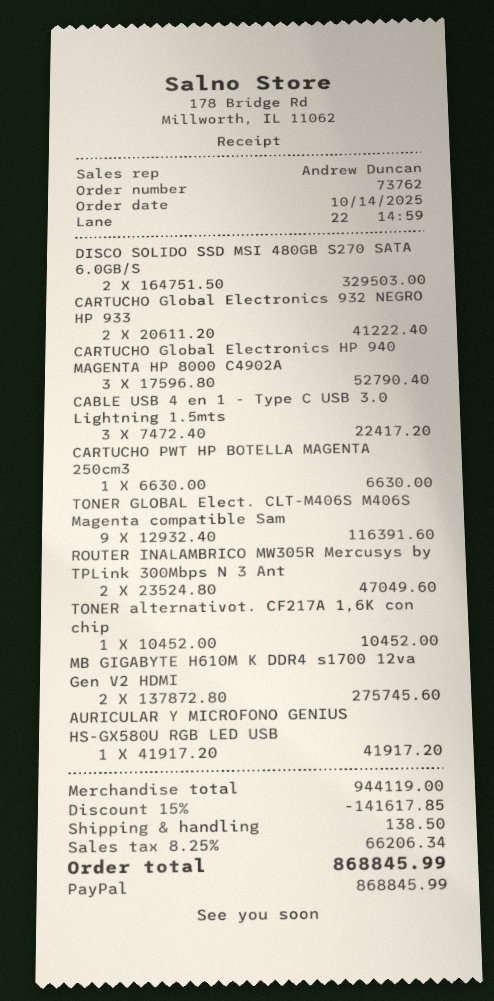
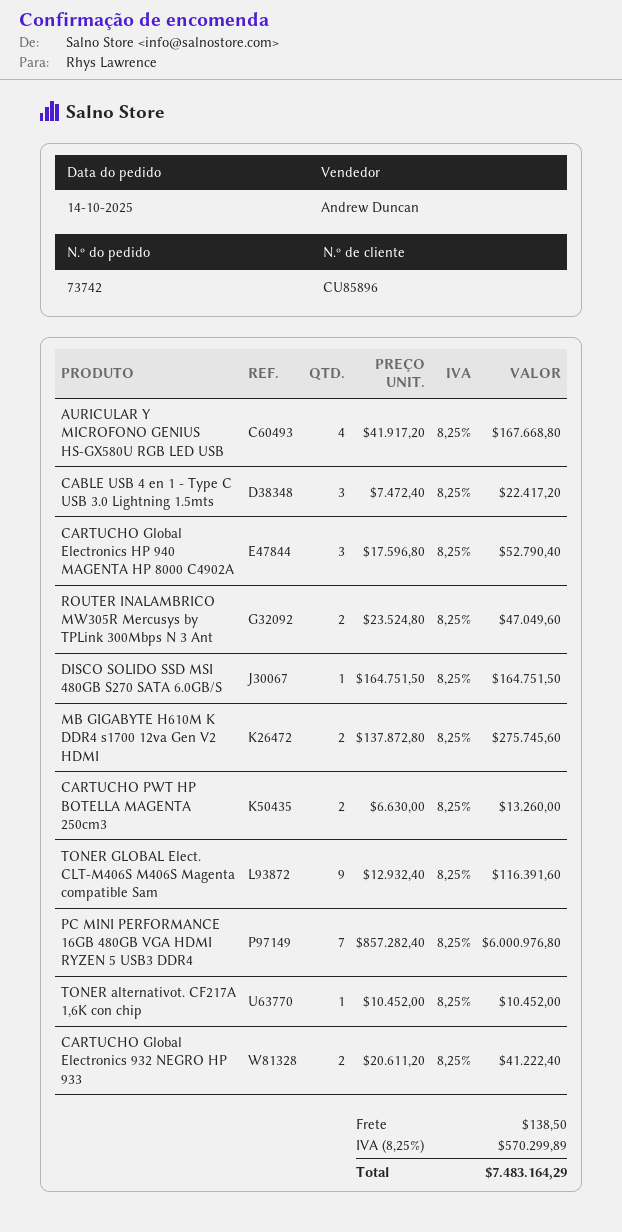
order number: 73762 -> 73742
DISCO SOLIDO SSD MSI 480GB S270 SATA 6.0GB/S: 2 x 164751.50 = 329503.00 -> 1 x 164751.50 = 164751.50
CARTUCHO PWT HP BOTELLA MAGENTA 250cm3: 1 x 6630.00 = 6630.00 -> 2 x 6630.00 = 13260.00
AURICULAR Y MICROFONO GENIUS HS-GX580U RGB LED USB: 1 x 41917.20 = 41917.20 -> 4 x 41917.20 = 167668.80
PC MINI PERFORMANCE 16GB 480GB VGA HDMI RYZEN 5 USB3 DDR4: none -> 7 x 857282.40 = 6000976.80
discount: 15% = 141617.85 -> none
tax: 8.25% = 66206.34 -> 8.25% = 570299.89
total: 868845.99 -> 7483164.29

